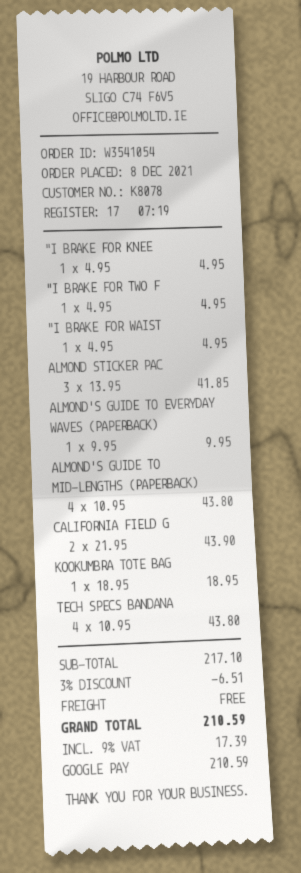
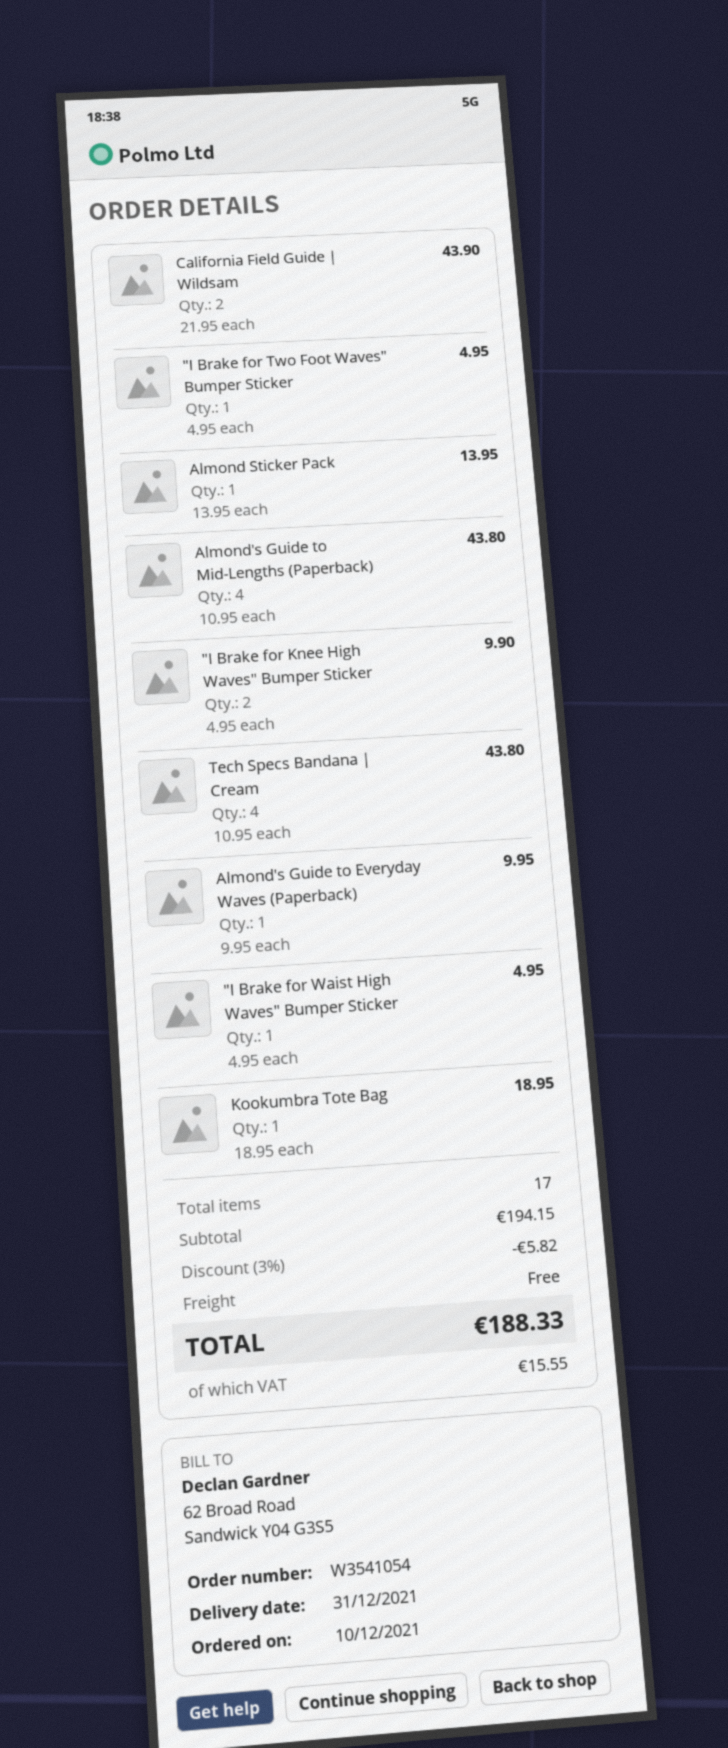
order date: 2021-12-08 -> 2021-12-10
"I BRAKE FOR KNEE: 1 x 4.95 = 4.95 -> 2 x 4.95 = 9.90
ALMOND STICKER PAC: 3 x 13.95 = 41.85 -> 1 x 13.95 = 13.95
subtotal: 217.10 -> 194.15
discount: 3% = 6.51 -> 3% = 5.82
tax: 17.39 -> 15.55
total: 210.59 -> 188.33

